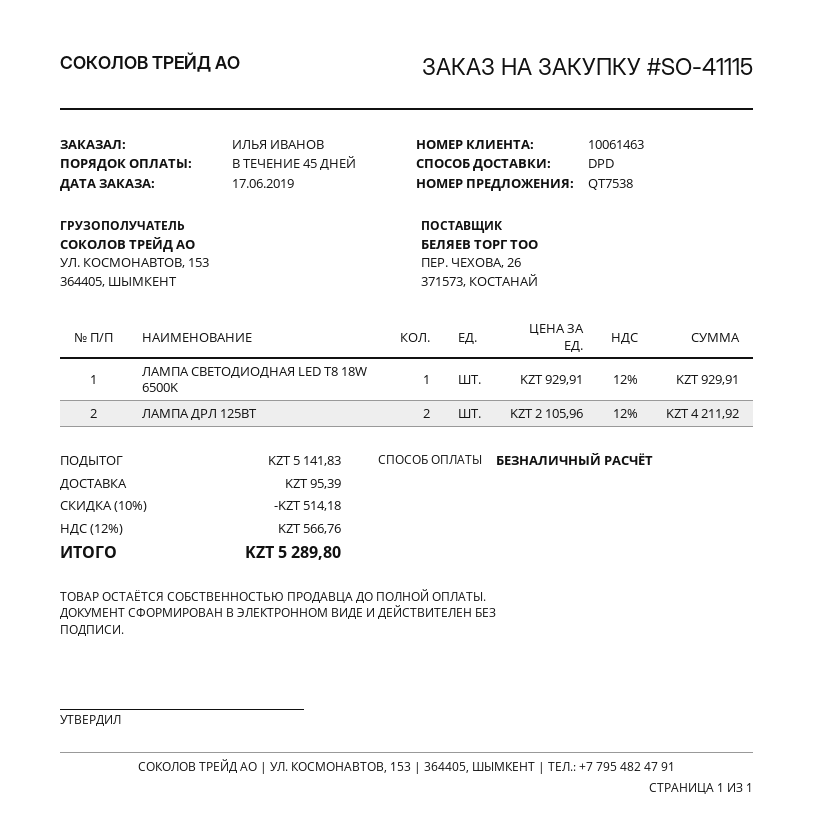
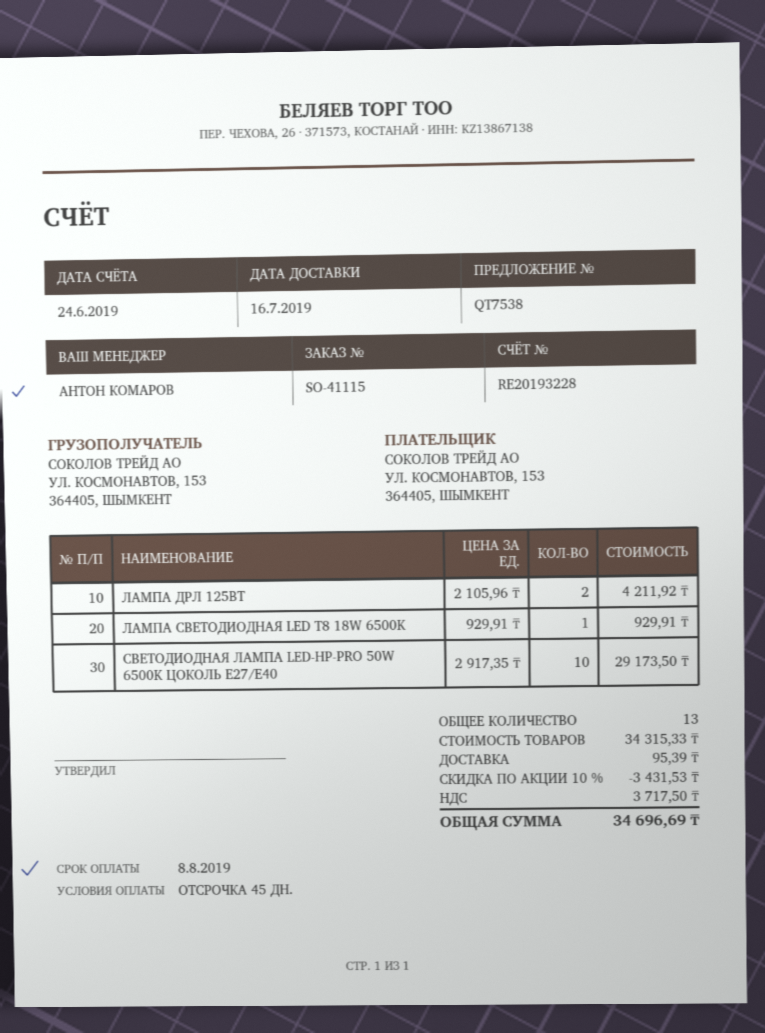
СВЕТОДИОДНАЯ ЛАМПА LED-HP-PRO 50W 6500K ЦОКОЛЬ E27/Е40: none -> 10 x 2917.35 = 29173.50
subtotal: 5141.83 -> 34315.33
discount: 10% = 514.18 -> 10% = 3431.53
tax: 566.76 -> 3717.50
total: 5289.80 -> 34696.69

